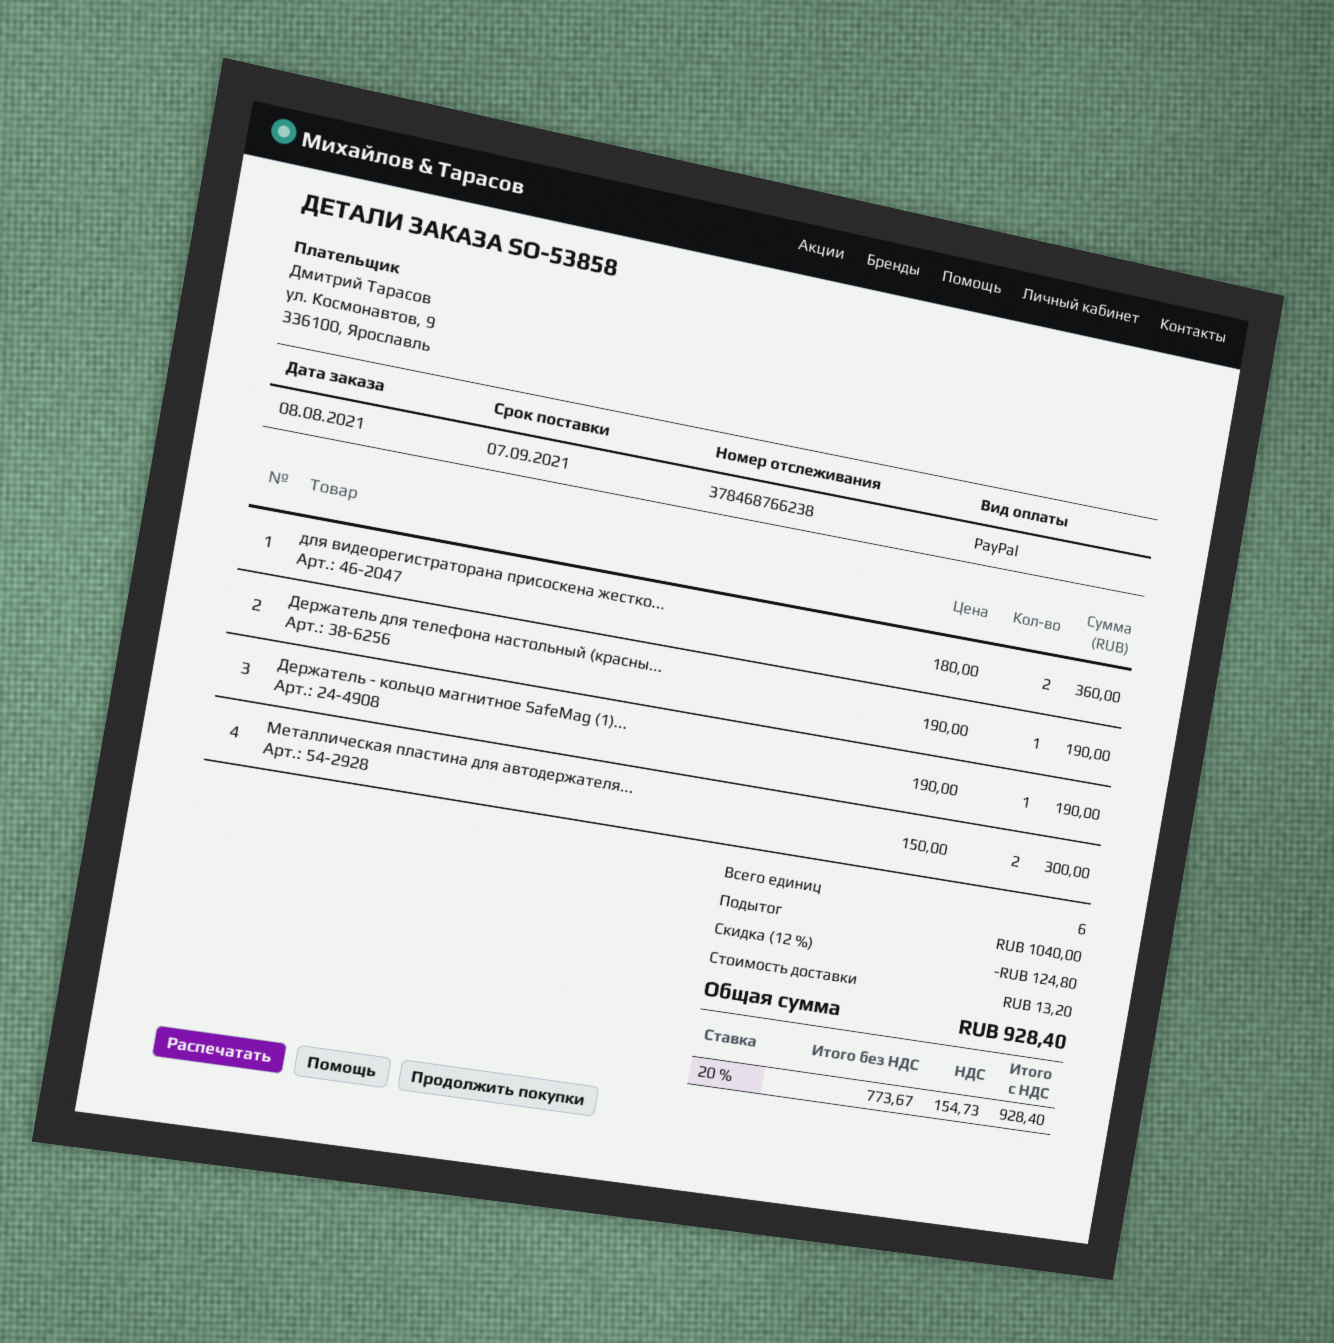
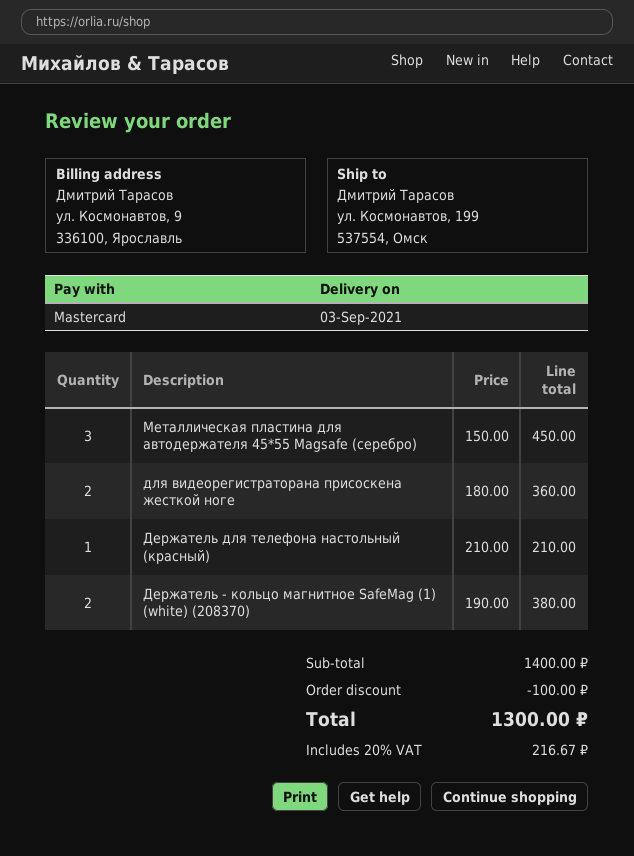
delivery date: 2021-09-07 -> 2021-09-03
payment method: PayPal -> Mastercard
Держатель для телефона настольный (красны...: 1 x 190.00 = 190.00 -> 1 x 210.00 = 210.00
Держатель - кольцо магнитное SafeMag (1)...: 1 x 190.00 = 190.00 -> 2 x 190.00 = 380.00
Металлическая пластина для автодержателя...: 2 x 150.00 = 300.00 -> 3 x 150.00 = 450.00
subtotal: 1040.00 -> 1400.00
discount: 124.80 -> 100.00
shipping: 13.20 -> none
tax: 20% = 154.73 -> 20% = 216.67
total: 928.40 -> 1300.00

